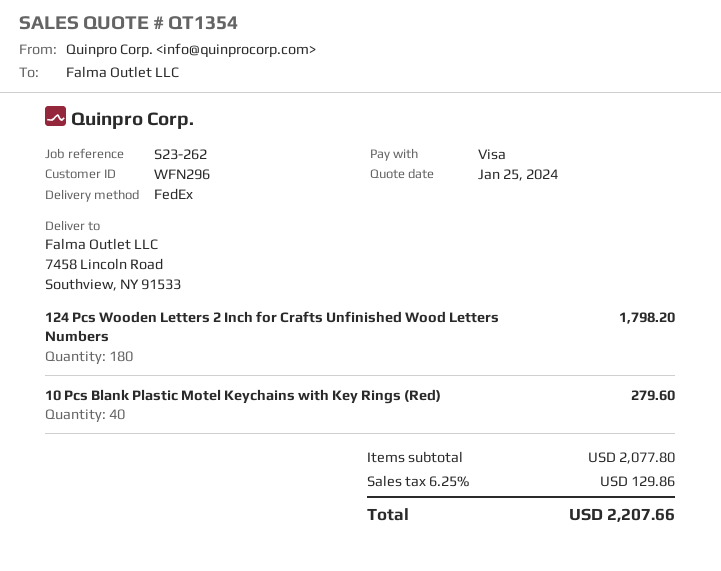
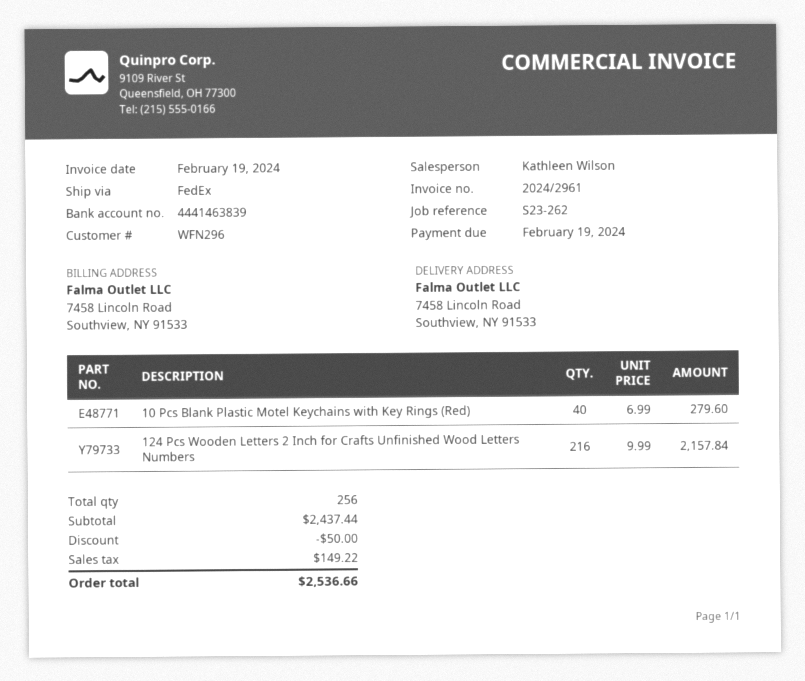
124 Pcs Wooden Letters 2 Inch for Crafts Unfinished Wood Letters Numbers: 180 for 1798.20 -> 216 for 2157.84
subtotal: 2077.80 -> 2437.44
discount: none -> 50.00
tax: 129.86 -> 149.22
total: 2207.66 -> 2536.66

